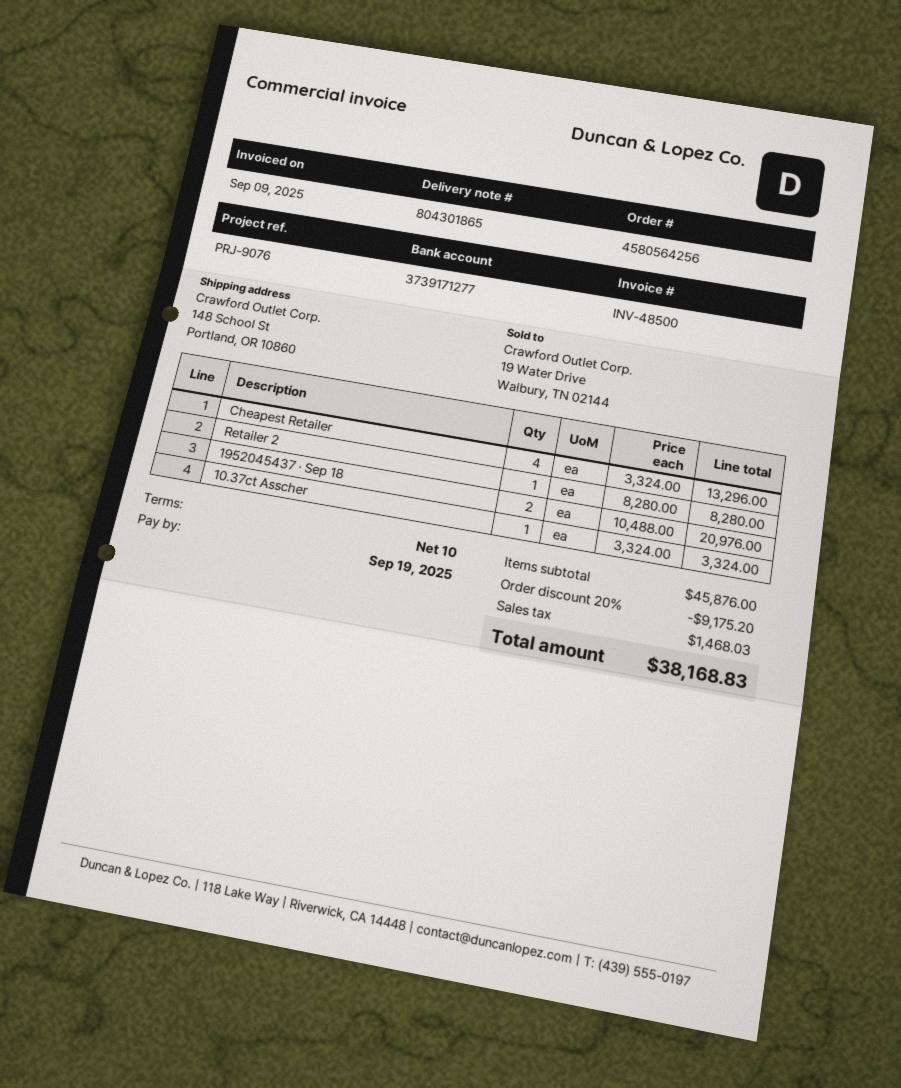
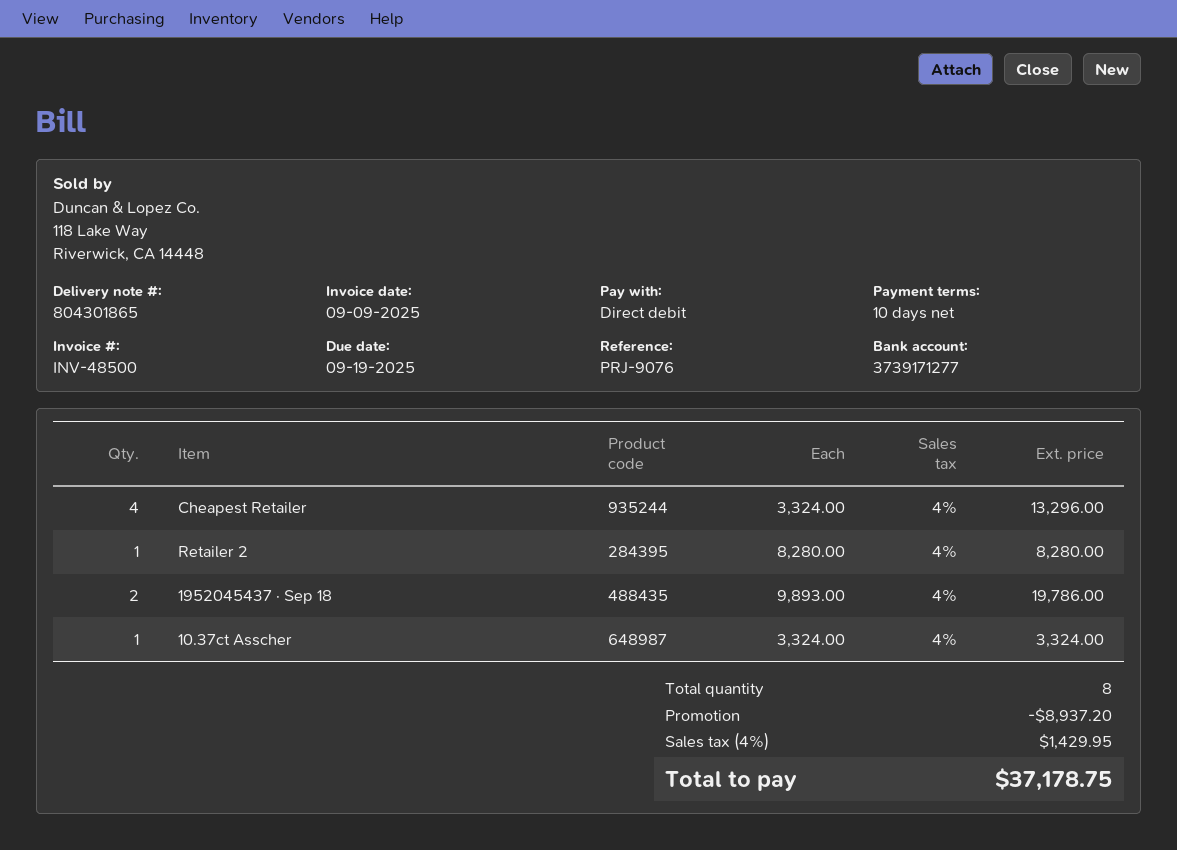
1952045437 · Sep 18: 2 x 10488.00 = 20976.00 -> 2 x 9893.00 = 19786.00
discount: 9175.20 -> 8937.20
tax: 1468.03 -> 1429.95
total: 38168.83 -> 37178.75

